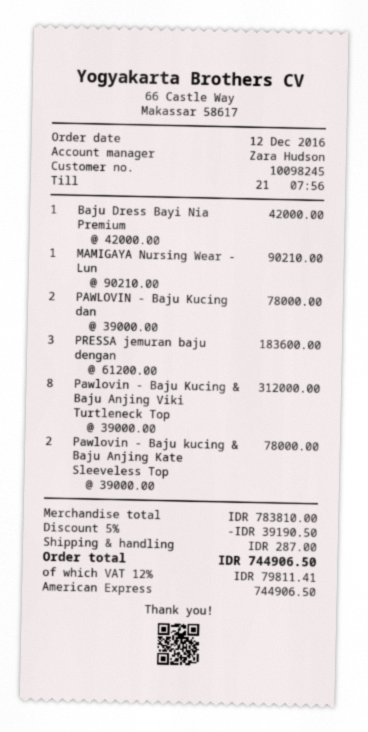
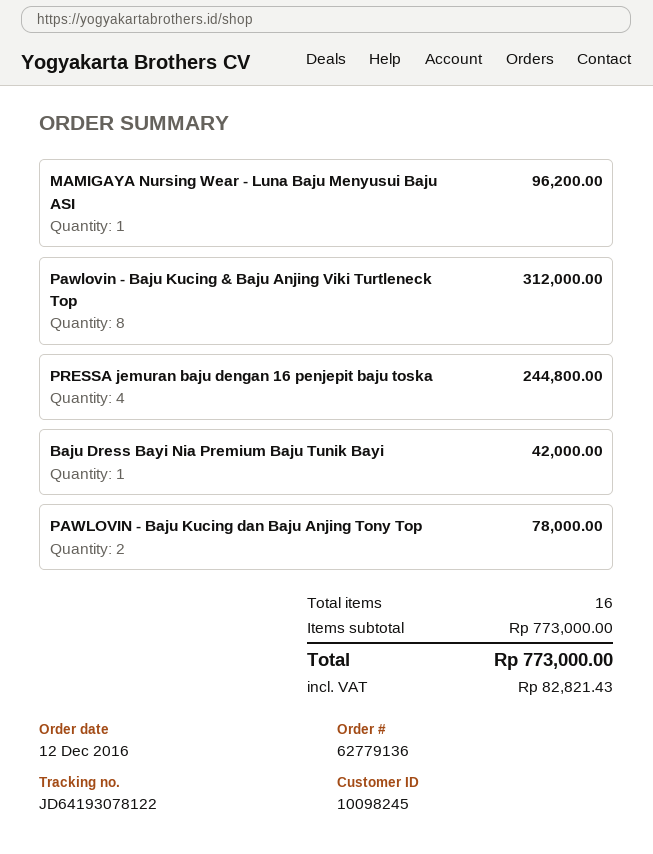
MAMIGAYA Nursing Wear - Lun: 1 for 90210.00 -> 1 for 96200.00
PRESSA jemuran baju dengan: 3 for 183600.00 -> 4 for 244800.00
Pawlovin - Baju kucing & Baju Anjing Kate Sleeveless Top: 2 for 78000.00 -> none
subtotal: 783810.00 -> 773000.00
discount: 5% = 39190.50 -> none
shipping: 287.00 -> none
tax: 79811.41 -> 82821.43
total: 744906.50 -> 773000.00

